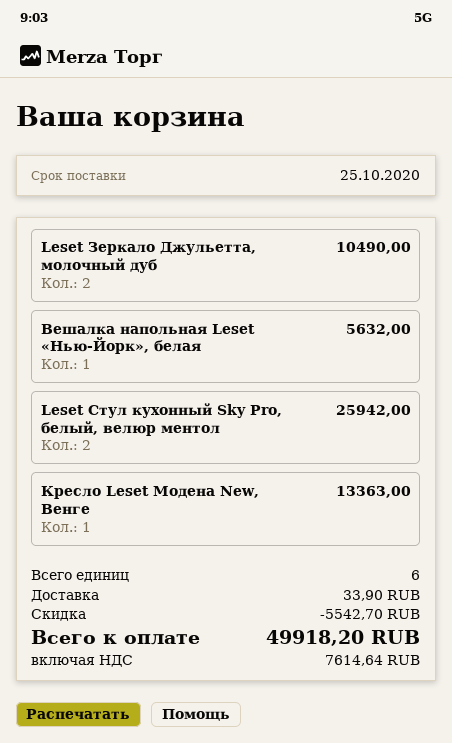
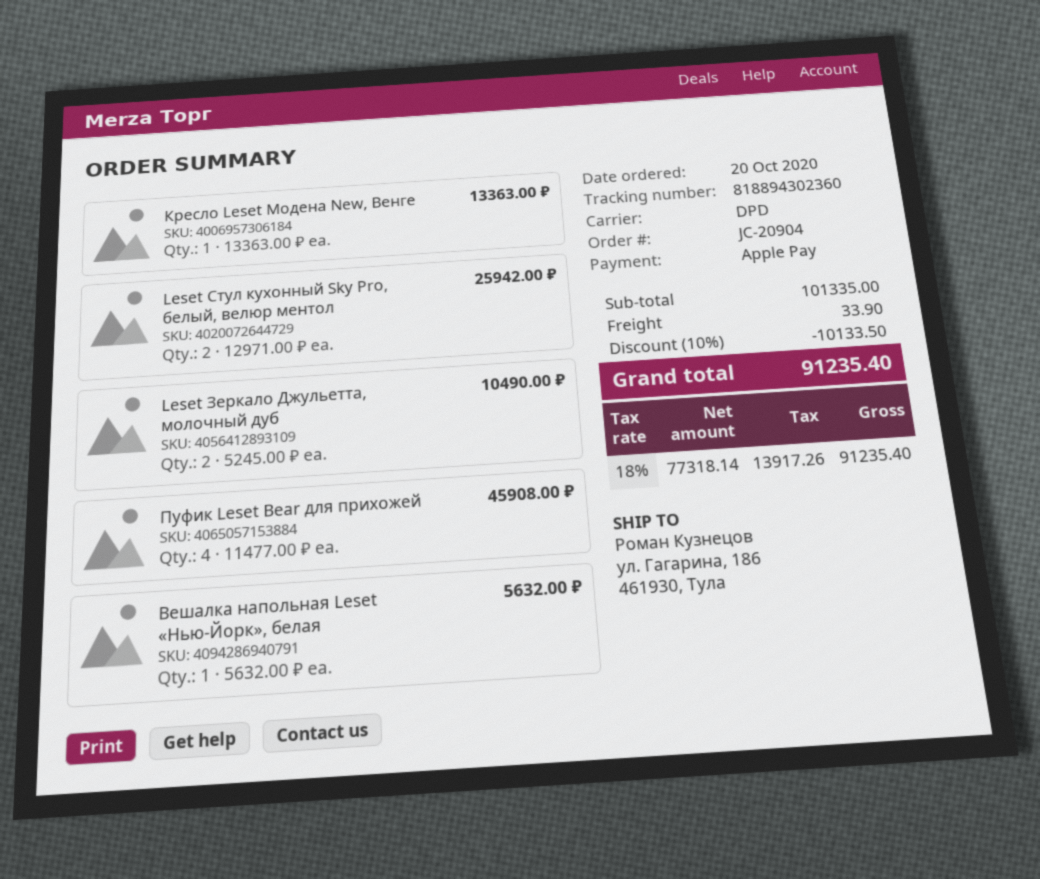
Пуфик Leset Bear для прихожей: none -> 4 for 45908.00
discount: 5542.70 -> 10133.50
tax: 7614.64 -> 13917.26
total: 49918.20 -> 91235.40

